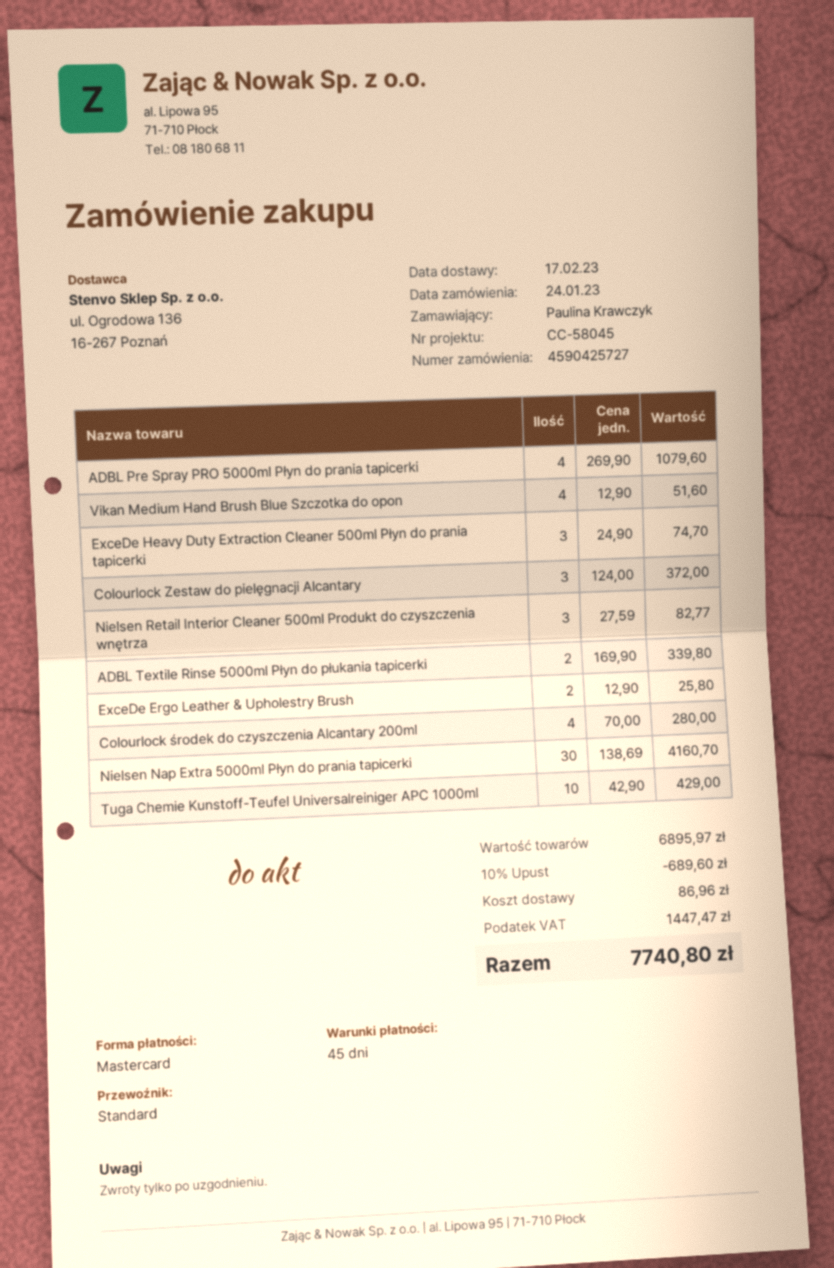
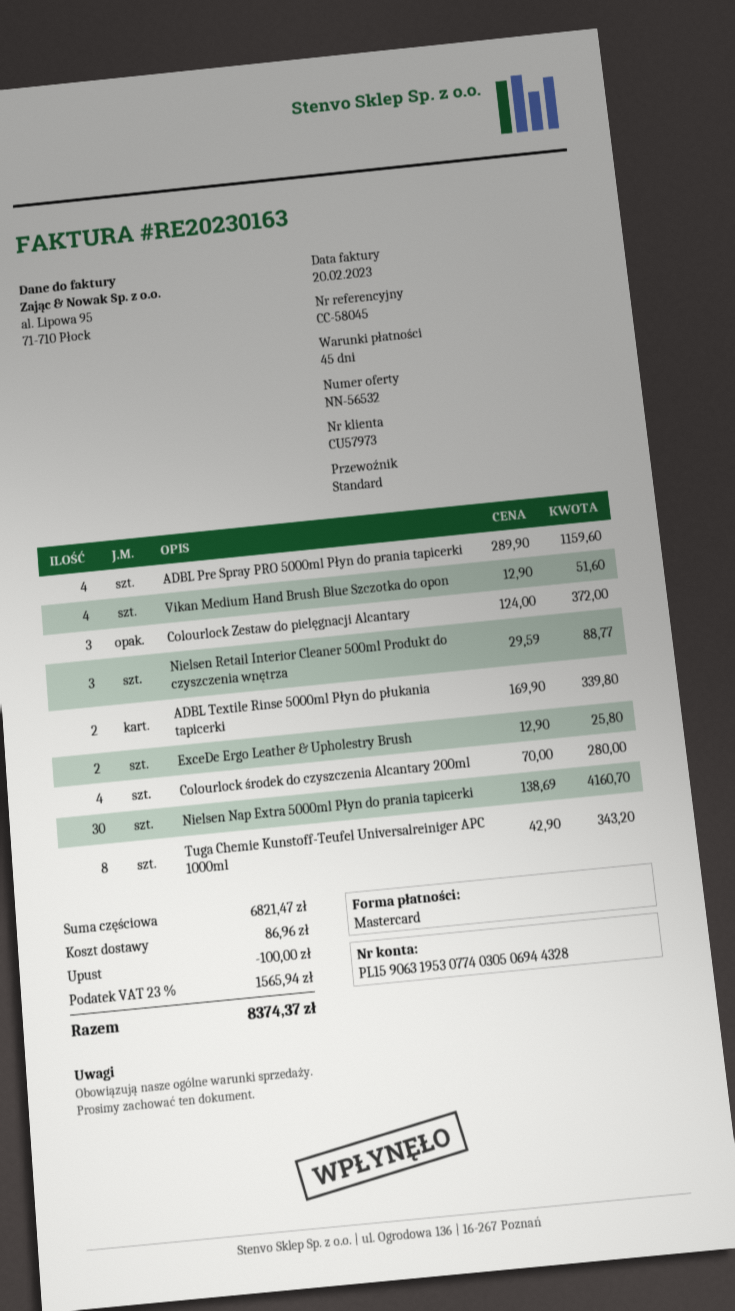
ADBL Pre Spray PRO 5000ml Płyn do prania tapicerki: 4 x 269.90 = 1079.60 -> 4 x 289.90 = 1159.60
ExceDe Heavy Duty Extraction Cleaner 500ml Płyn do prania tapicerki: 3 x 24.90 = 74.70 -> none
Nielsen Retail Interior Cleaner 500ml Produkt do czyszczenia wnętrza: 3 x 27.59 = 82.77 -> 3 x 29.59 = 88.77
Tuga Chemie Kunstoff-Teufel Universalreiniger APC 1000ml: 10 x 42.90 = 429.00 -> 8 x 42.90 = 343.20
subtotal: 6895.97 -> 6821.47
discount: 689.60 -> 100.00
tax: 1447.47 -> 1565.94
total: 7740.80 -> 8374.37

